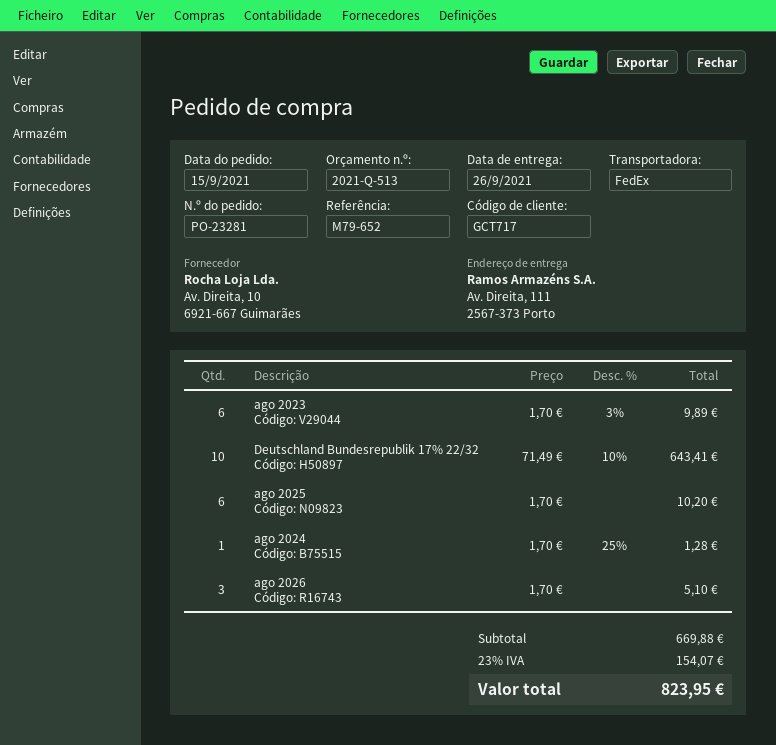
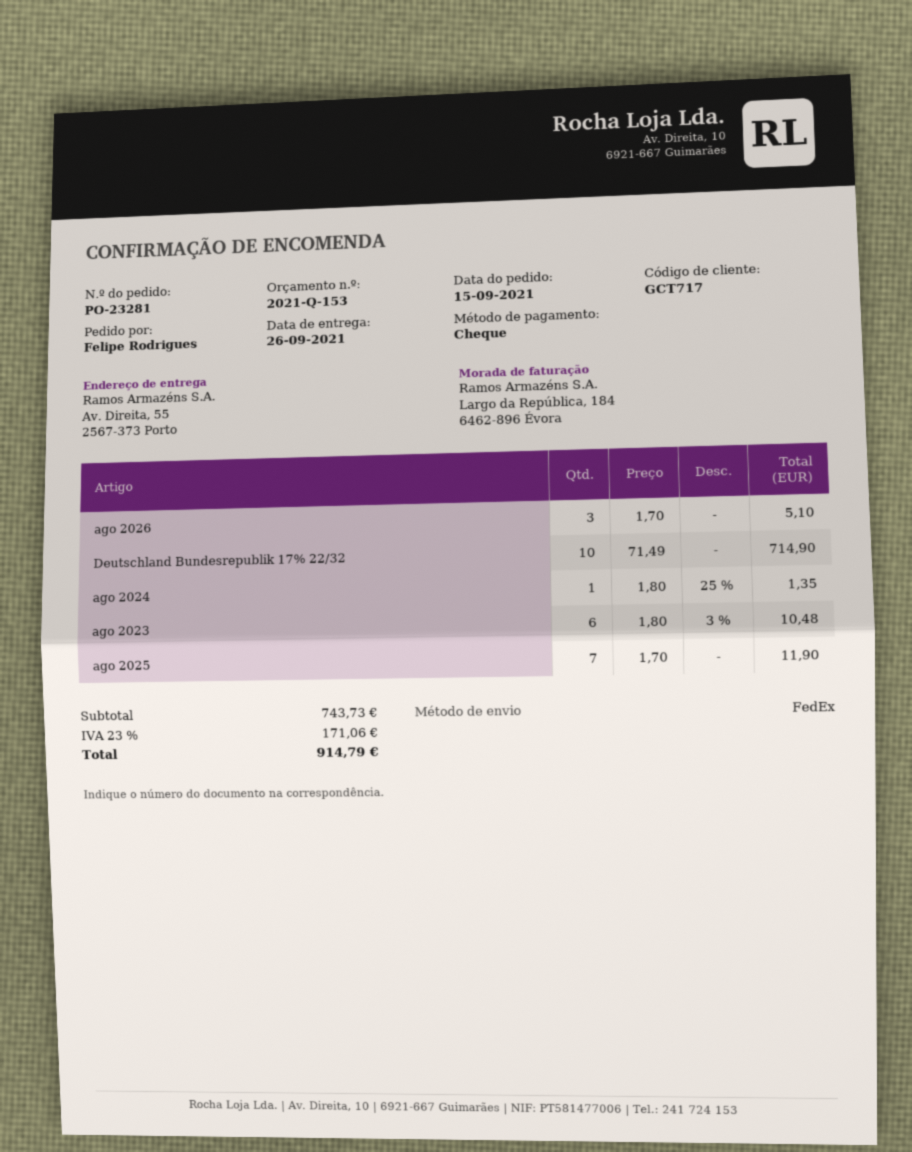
quote number: 2021-Q-513 -> 2021-Q-153
ship to: Av. Direita, 111, 2567-373 Porto -> Av. Direita, 55, 2567-373 Porto
ago 2023: 6 x 1.70 - 3% = 9.89 -> 6 x 1.80 - 3% = 10.48
Deutschland Bundesrepublik 17% 22/32: 10 x 71.49 - 10% = 643.41 -> 10 x 71.49 = 714.90
ago 2025: 6 x 1.70 = 10.20 -> 7 x 1.70 = 11.90
ago 2024: 1 x 1.70 - 25% = 1.28 -> 1 x 1.80 - 25% = 1.35
subtotal: 669.88 -> 743.73
tax: 23% = 154.07 -> 23% = 171.06
total: 823.95 -> 914.79

